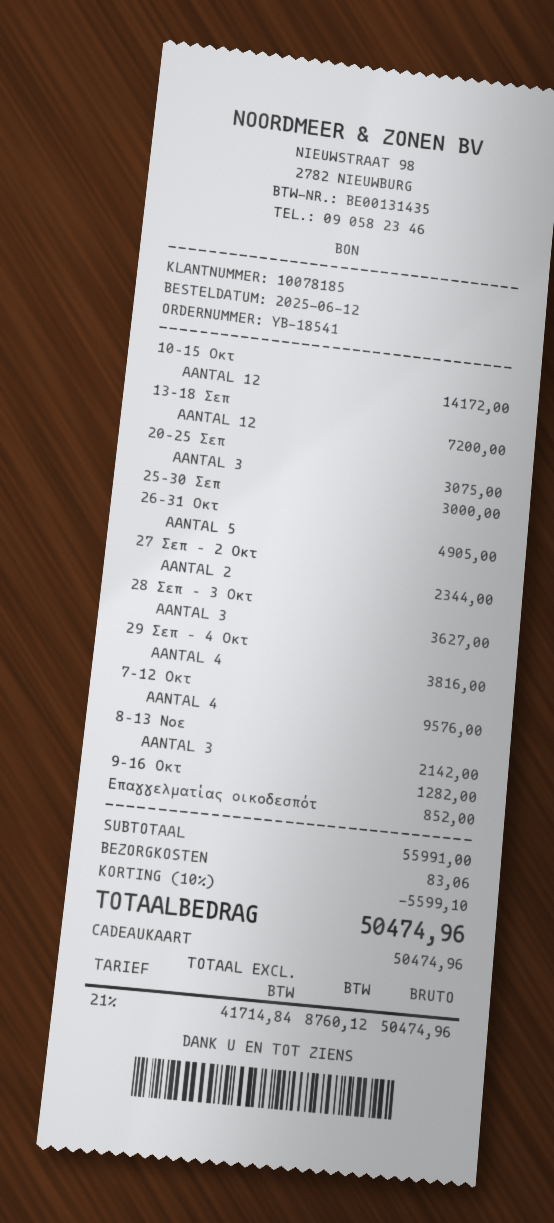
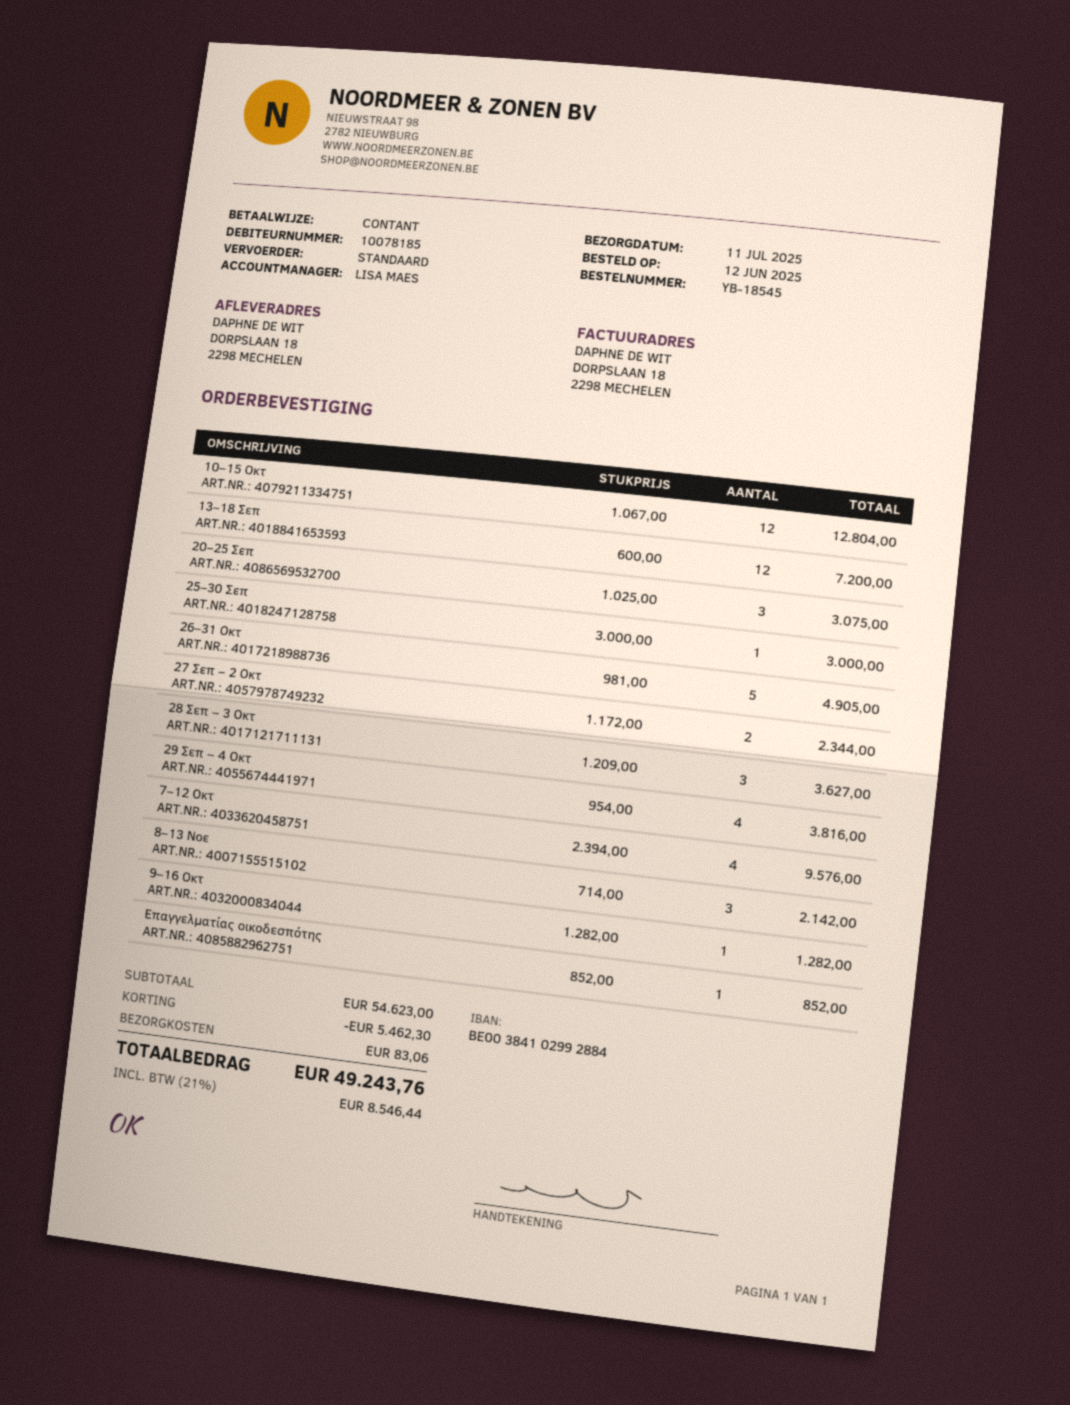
order number: YB-18541 -> YB-18545
payment method: gift card -> cash
10–15 Οκτ: 12 for 14172.00 -> 12 for 12804.00
subtotal: 55991.00 -> 54623.00
discount: 5599.10 -> 5462.30
tax: 21% = 8760.12 -> 21% = 8546.44
total: 50474.96 -> 49243.76

